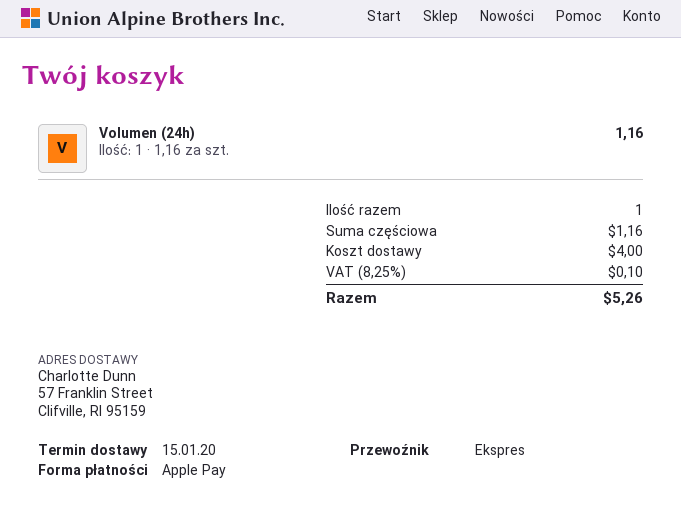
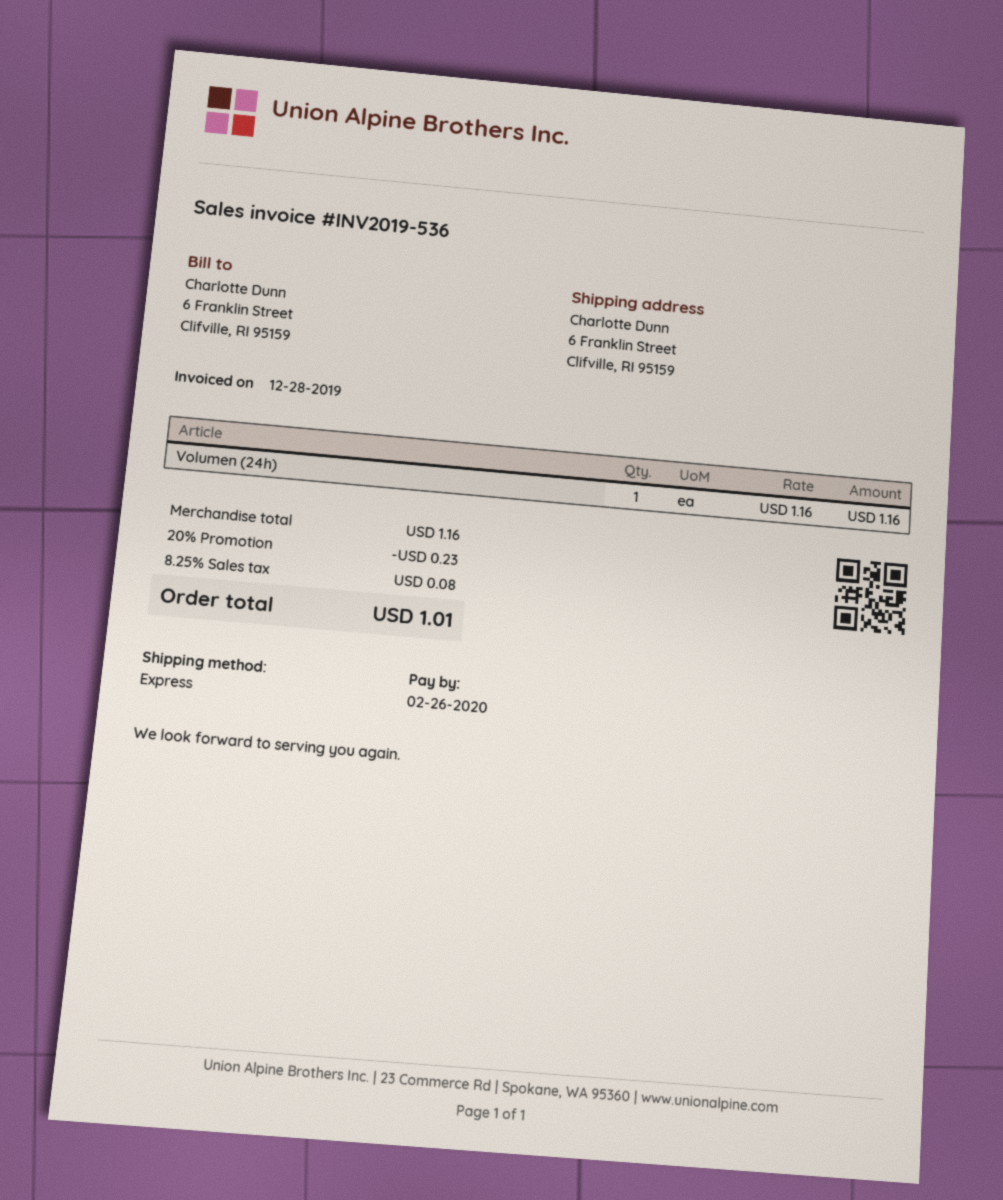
ship to: 57 Franklin Street, Clifville, RI 95159 -> 6 Franklin Street, Clifville, RI 95159
discount: none -> 20% = 0.23
shipping: 4.00 -> none
tax: 8.25% = 0.10 -> 8.25% = 0.08
total: 5.26 -> 1.01

